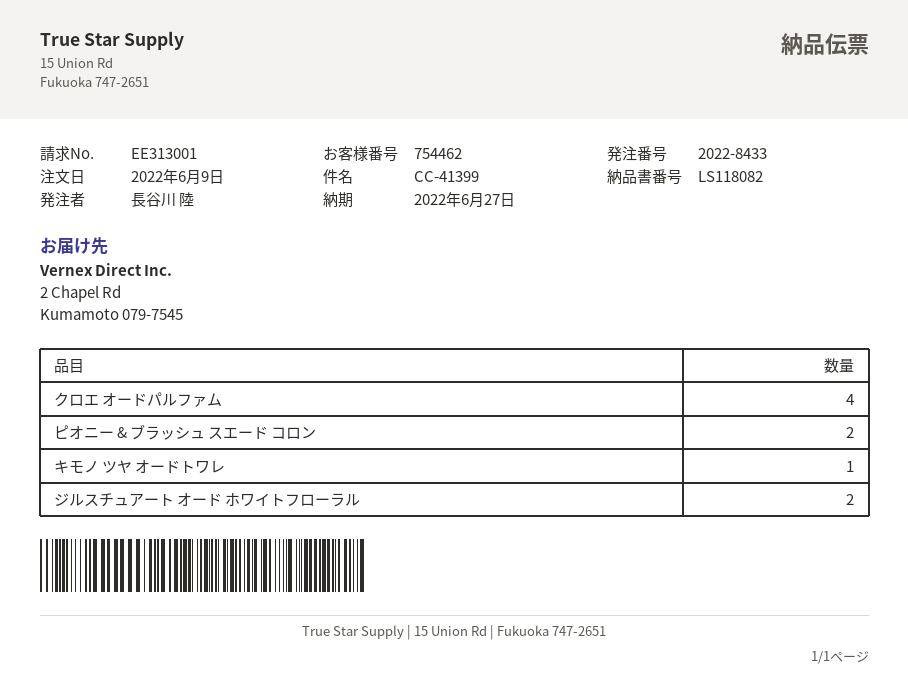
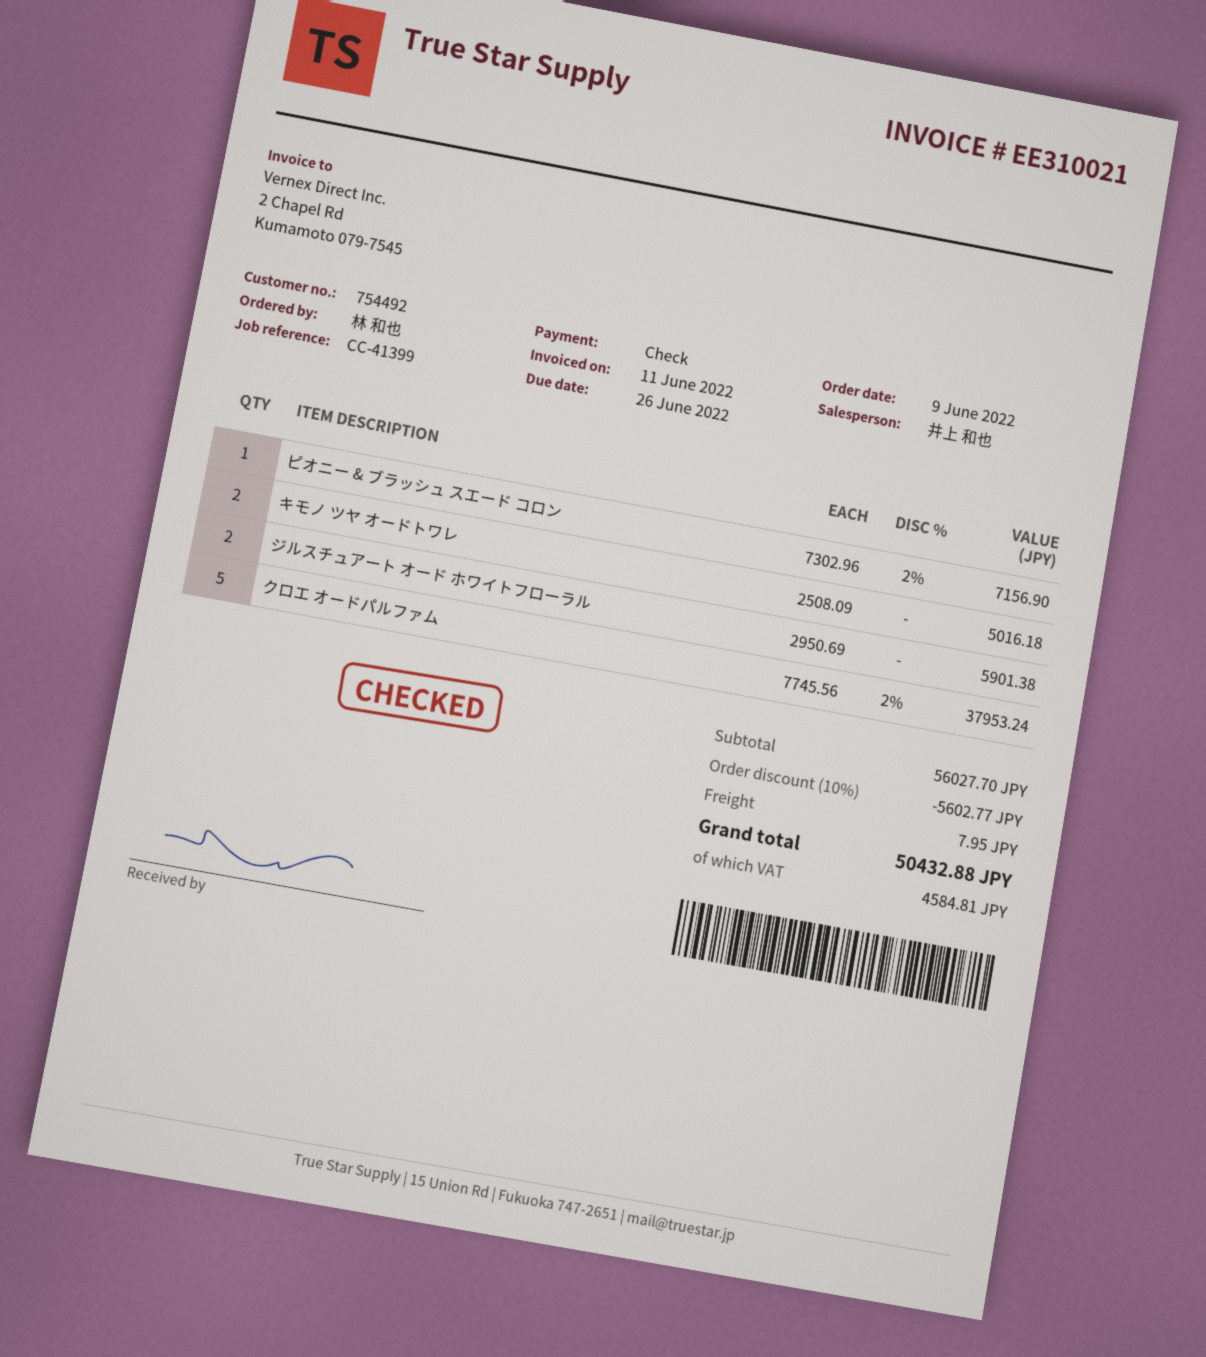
invoice number: EE313001 -> EE310021
customer number: 754462 -> 754492
ordered by: 長谷川 陸 -> 林 和也
クロエ オードパルファム: 4 -> 5
ピオニー & ブラッシュ スエード コロン: 2 -> 1
キモノ ツヤ オードトワレ: 1 -> 2

